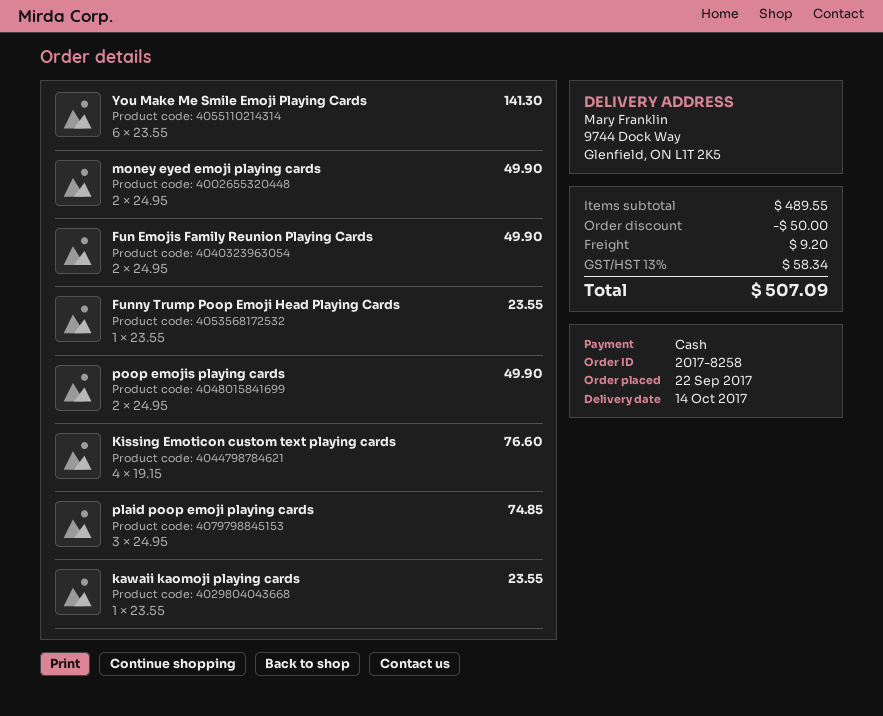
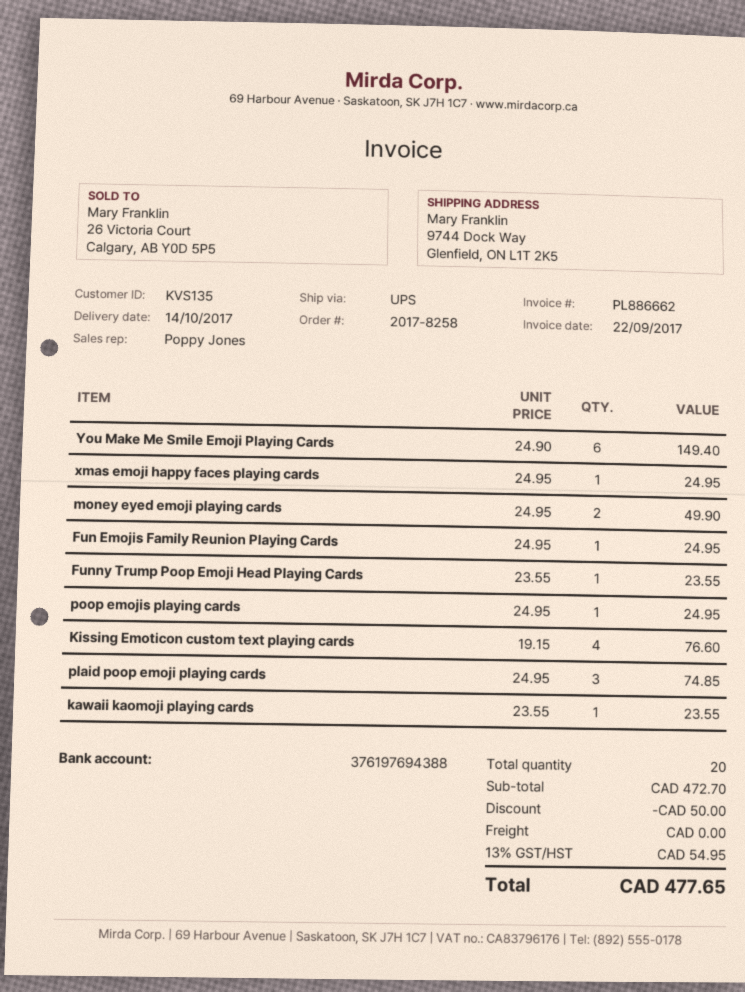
You Make Me Smile Emoji Playing Cards: 6 x 23.55 = 141.30 -> 6 x 24.90 = 149.40
Fun Emojis Family Reunion Playing Cards: 2 x 24.95 = 49.90 -> 1 x 24.95 = 24.95
poop emojis playing cards: 2 x 24.95 = 49.90 -> 1 x 24.95 = 24.95
xmas emoji happy faces playing cards: none -> 1 x 24.95 = 24.95
subtotal: 489.55 -> 472.70
shipping: 9.20 -> 0.00
tax: 13% = 58.34 -> 13% = 54.95
total: 507.09 -> 477.65

